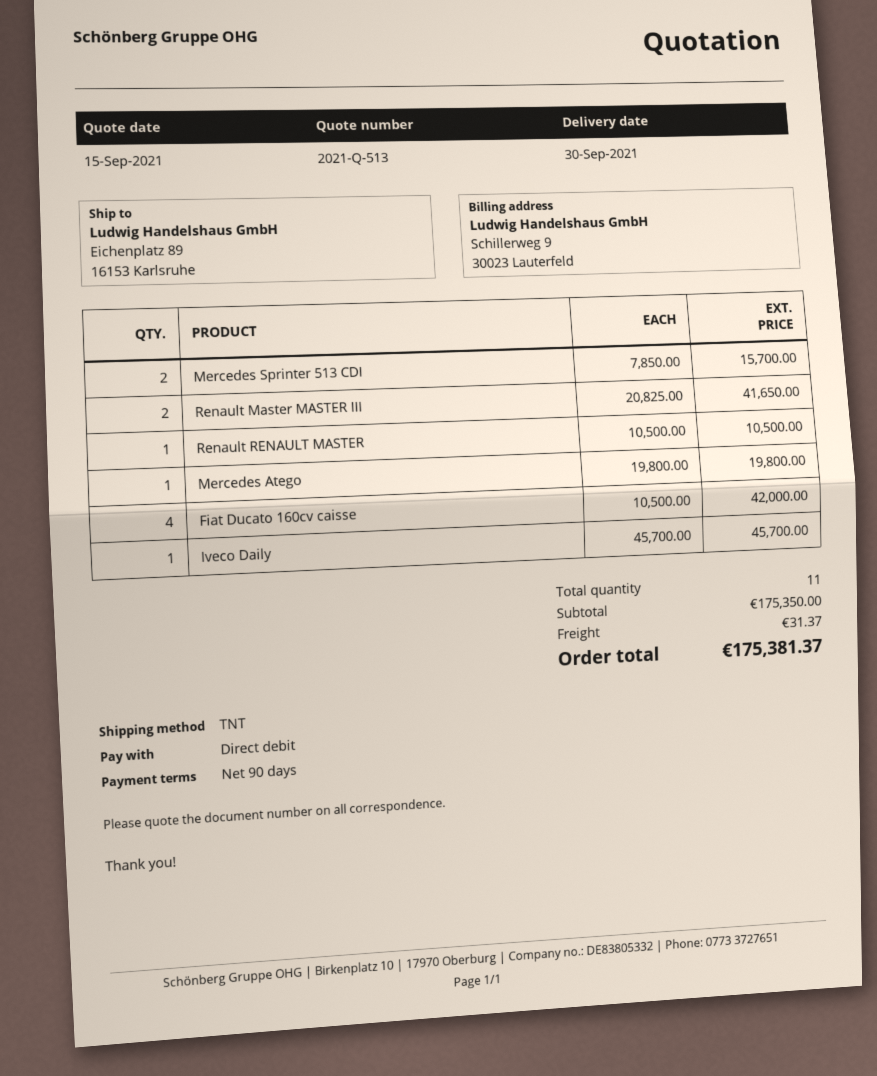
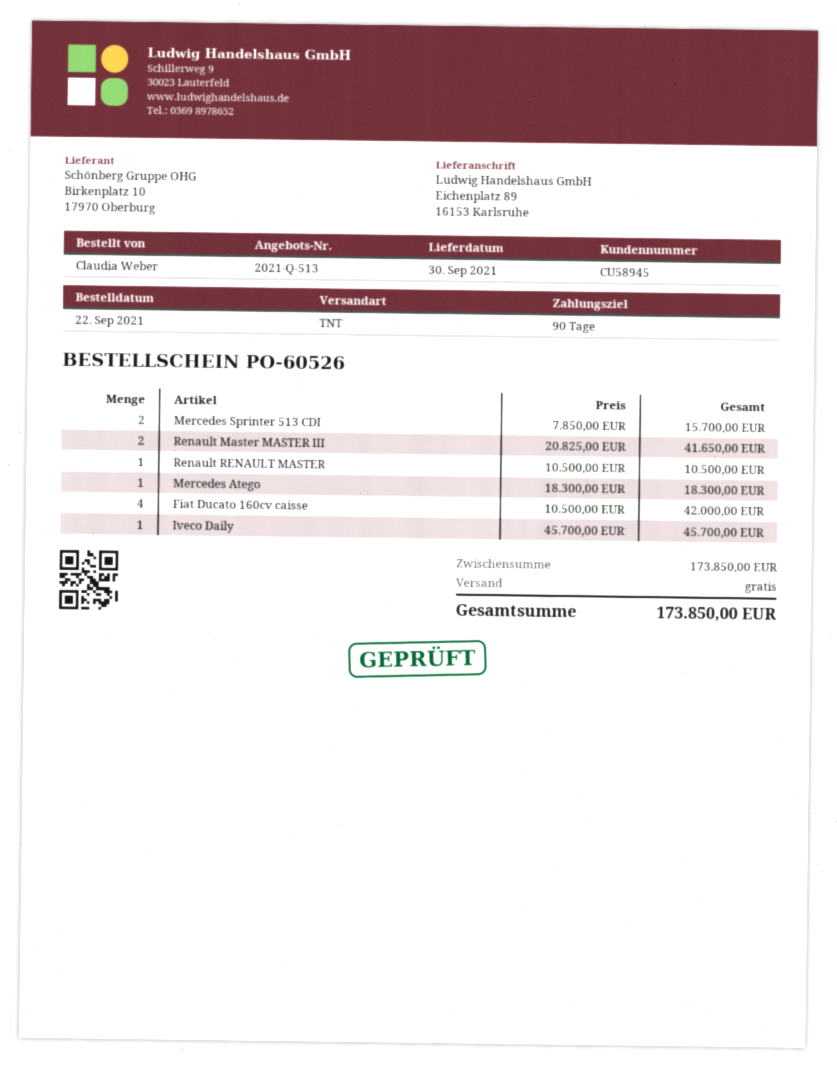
Mercedes Atego: 1 x 19800.00 = 19800.00 -> 1 x 18300.00 = 18300.00
subtotal: 175350.00 -> 173850.00
shipping: 31.37 -> 0.00
total: 175381.37 -> 173850.00

